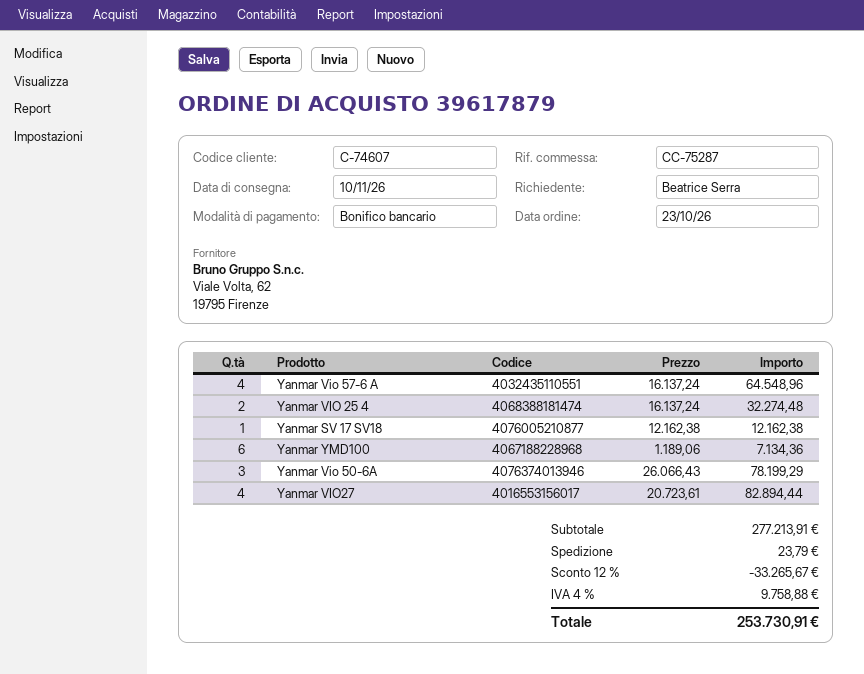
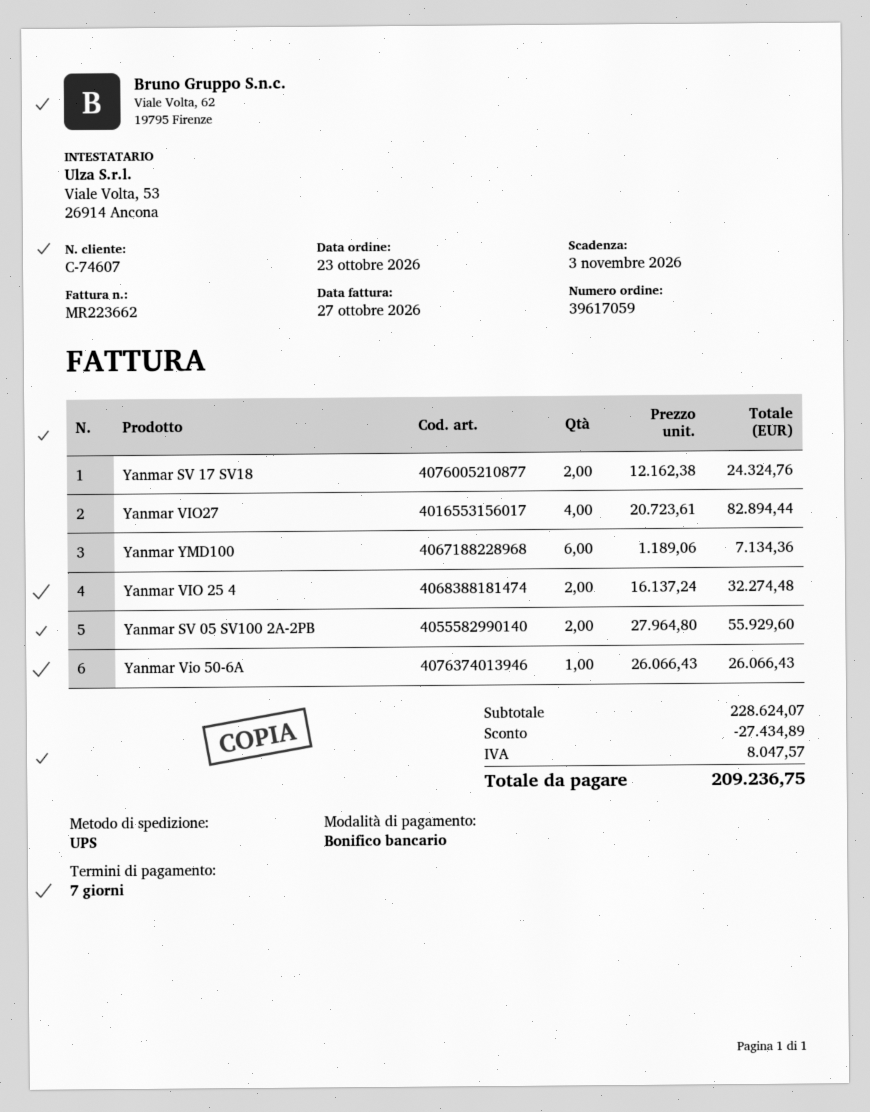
order number: 39617879 -> 39617059
Yanmar Vio 57-6 A: 4 x 16137.24 = 64548.96 -> none
Yanmar SV 17 SV18: 1 x 12162.38 = 12162.38 -> 2 x 12162.38 = 24324.76
Yanmar Vio 50-6A: 3 x 26066.43 = 78199.29 -> 1 x 26066.43 = 26066.43
Yanmar SV 05 SV100 2A-2PB: none -> 2 x 27964.80 = 55929.60
subtotal: 277213.91 -> 228624.07
discount: 33265.67 -> 27434.89
shipping: 23.79 -> none
tax: 9758.88 -> 8047.57
total: 253730.91 -> 209236.75

